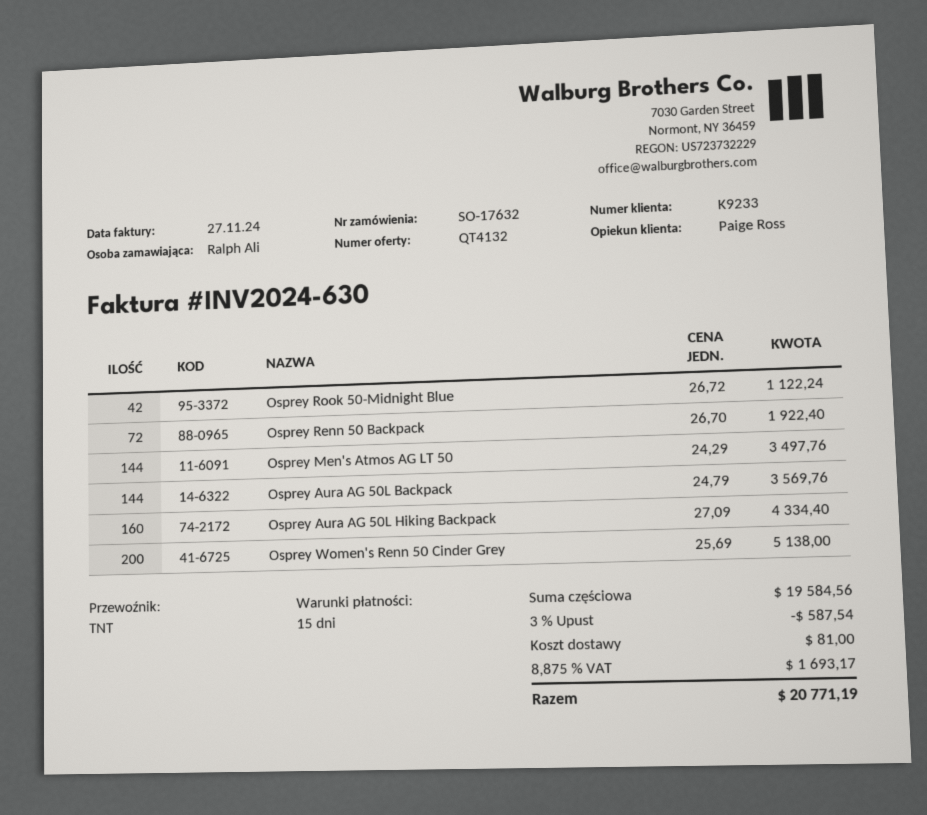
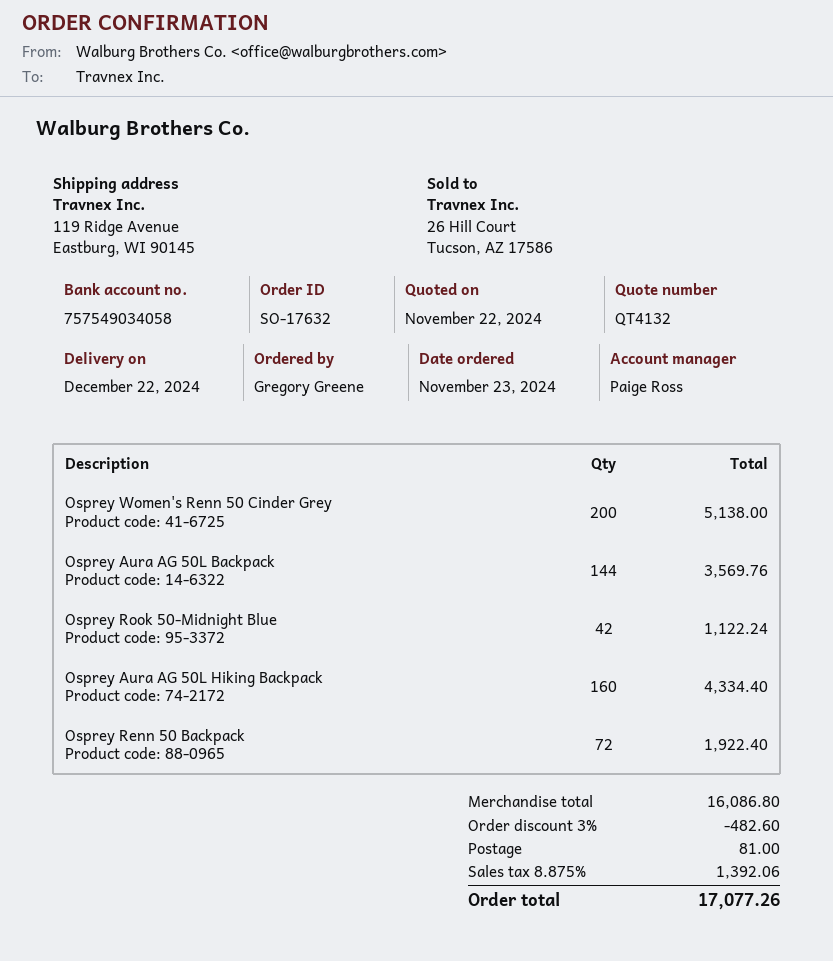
ordered by: Ralph Ali -> Gregory Greene
Osprey Men's Atmos AG LT 50: 144 for 3497.76 -> none
subtotal: 19584.56 -> 16086.80
discount: 3% = 587.54 -> 3% = 482.60
tax: 8.875% = 1693.17 -> 8.875% = 1392.06
total: 20771.19 -> 17077.26

